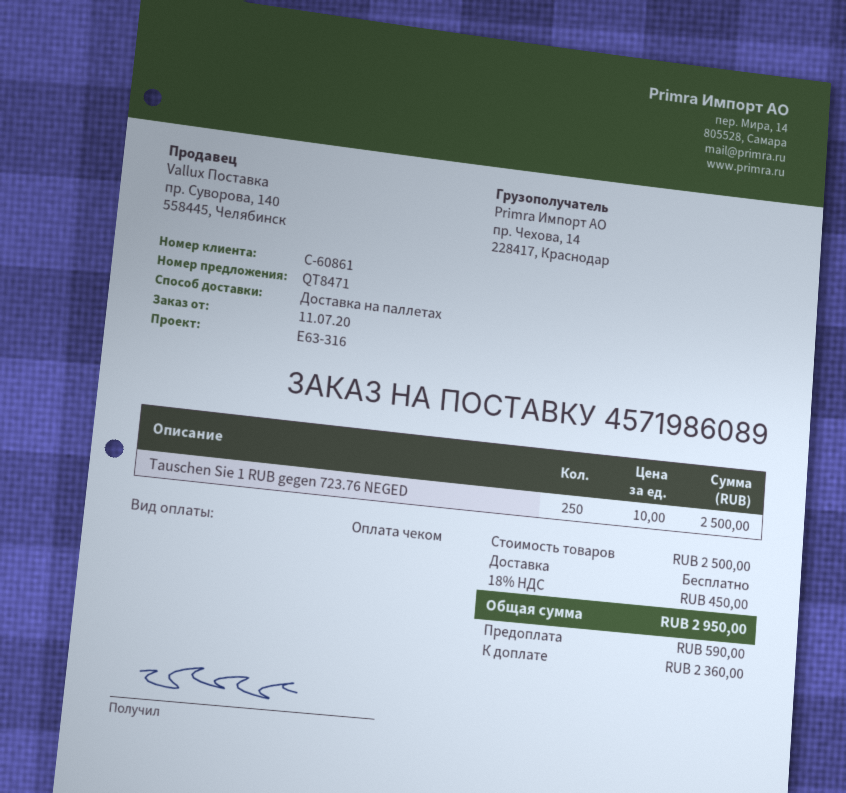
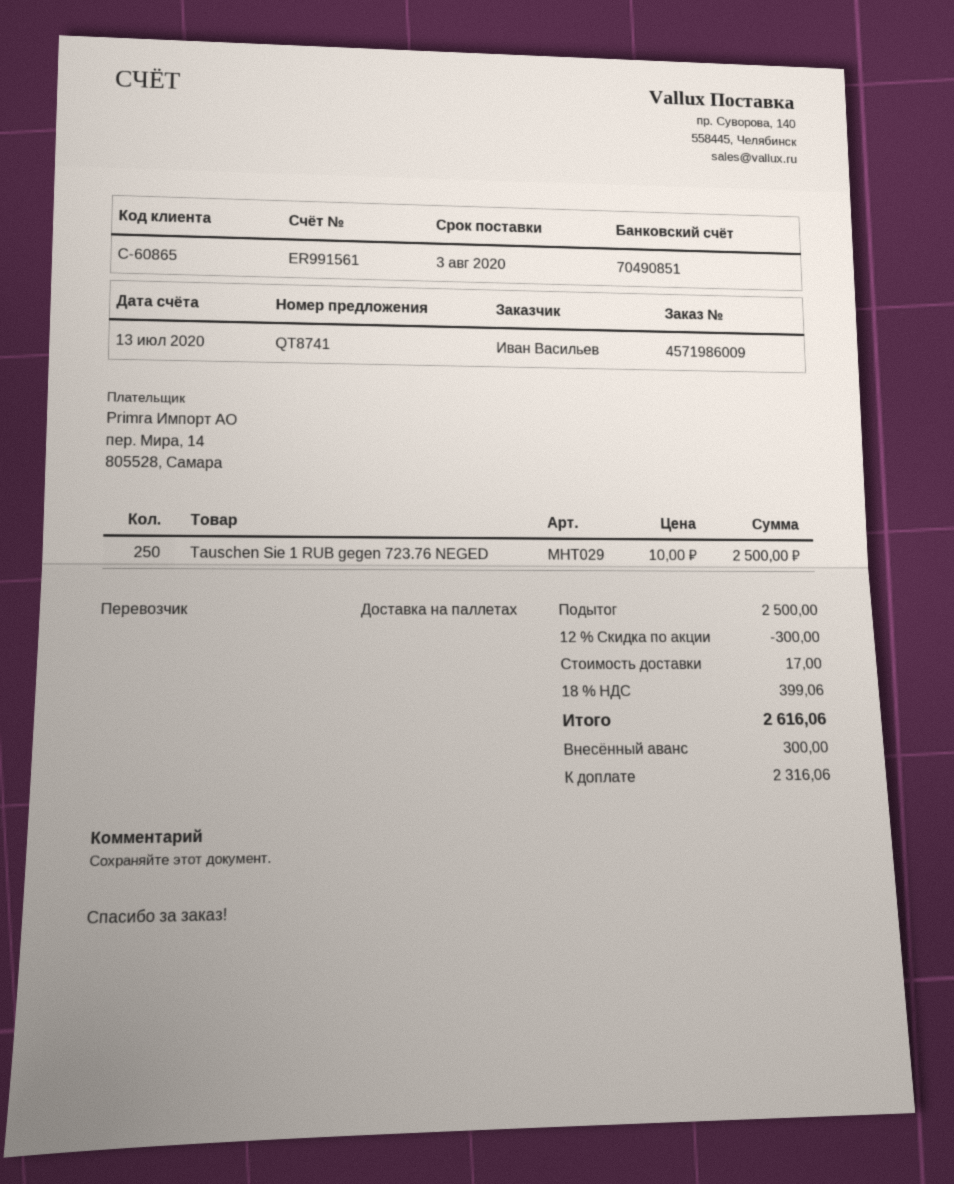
quote number: QT8471 -> QT8741
order number: 4571986089 -> 4571986009
customer number: C-60861 -> C-60865
discount: none -> 12% = 300.00
shipping: 0.00 -> 17.00
tax: 18% = 450.00 -> 18% = 399.06
total: 2950.00 -> 2616.06
deposit: 590.00 -> 300.00
balance: 2360.00 -> 2316.06

